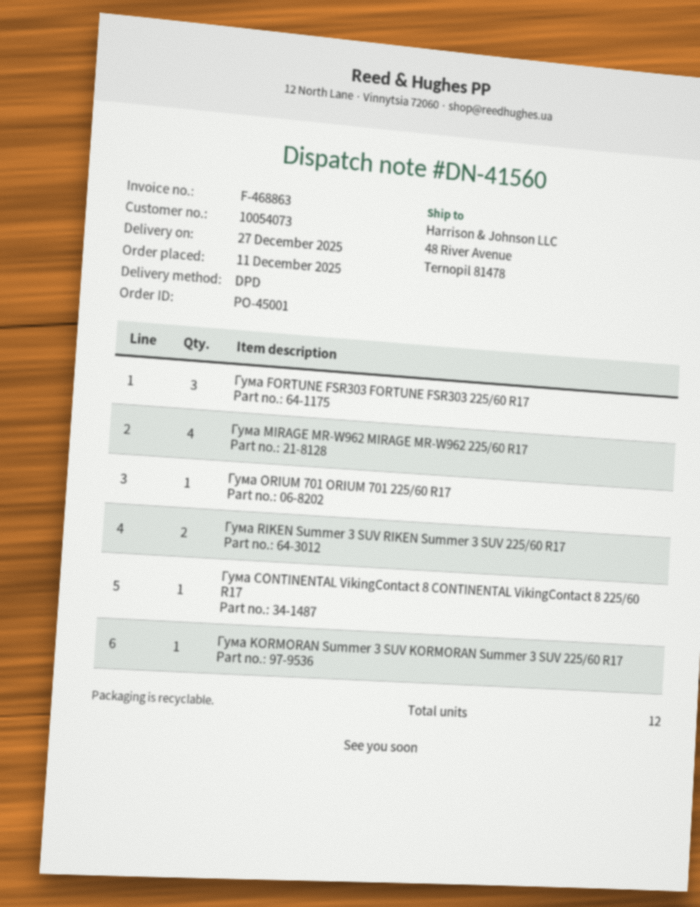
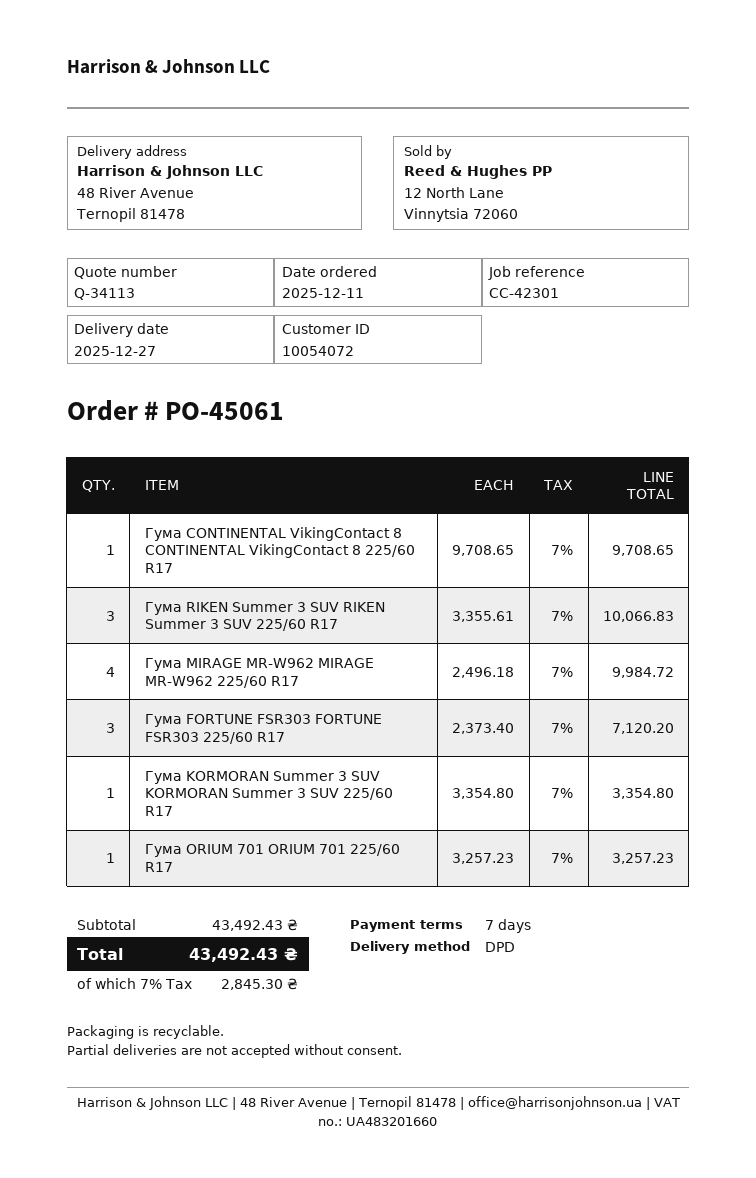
order number: PO-45001 -> PO-45061
customer number: 10054073 -> 10054072
Гума RIKEN Summer 3 SUV RIKEN Summer 3 SUV 225/60 R17: 2 -> 3

